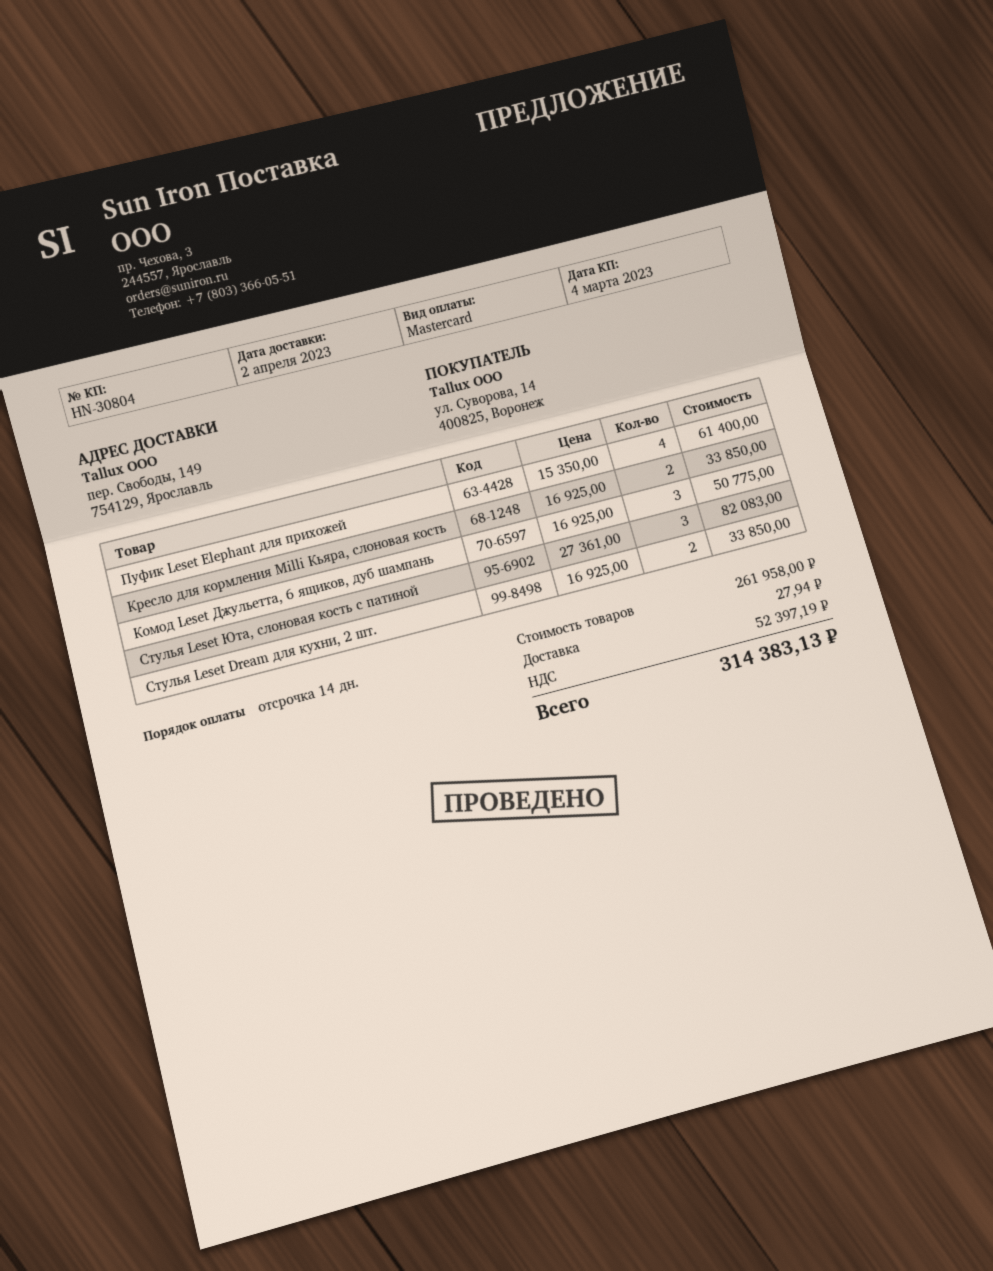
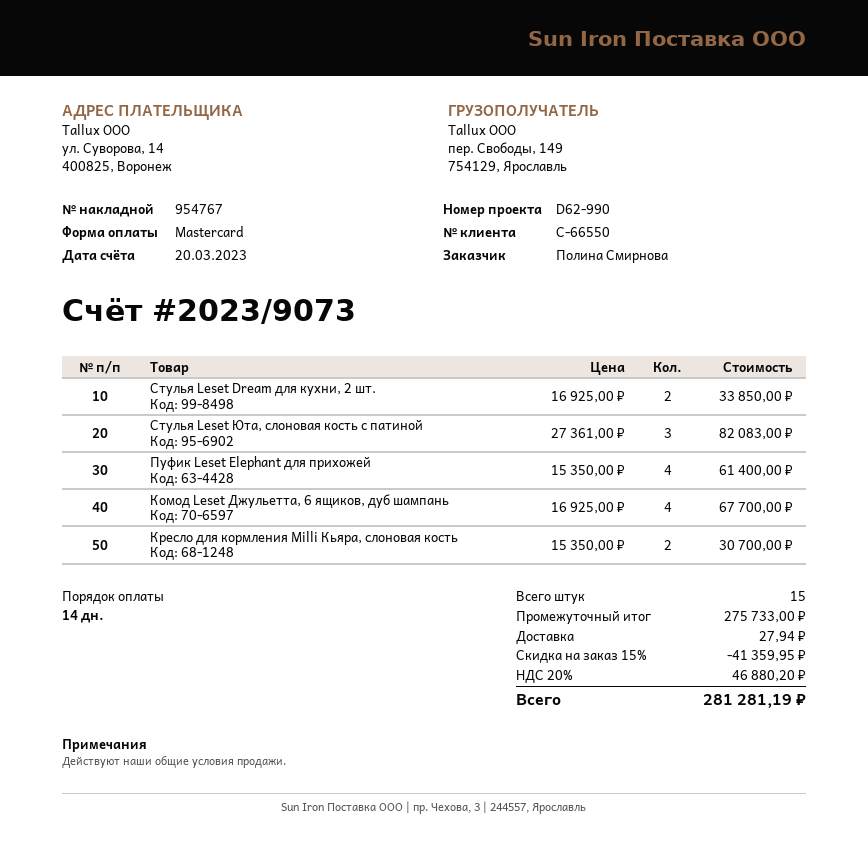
Кресло для кормления Milli Кьяра, слоновая кость: 2 x 16925.00 = 33850.00 -> 2 x 15350.00 = 30700.00
Комод Leset Джульетта, 6 ящиков, дуб шампань: 3 x 16925.00 = 50775.00 -> 4 x 16925.00 = 67700.00
subtotal: 261958.00 -> 275733.00
discount: none -> 15% = 41359.95
tax: 52397.19 -> 46880.20
total: 314383.13 -> 281281.19

